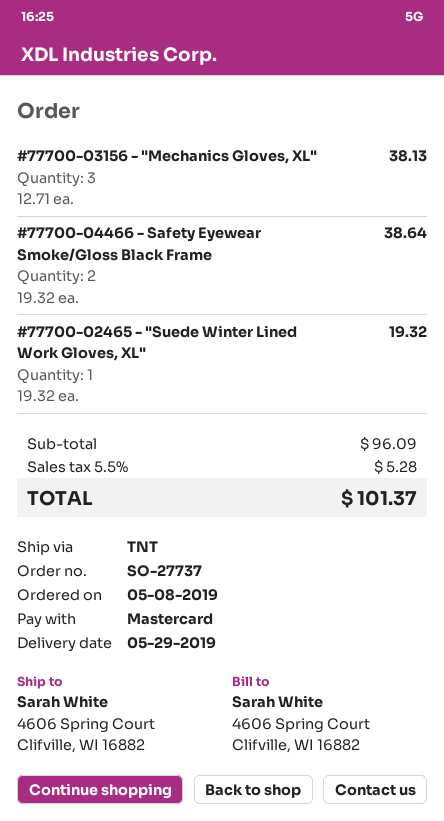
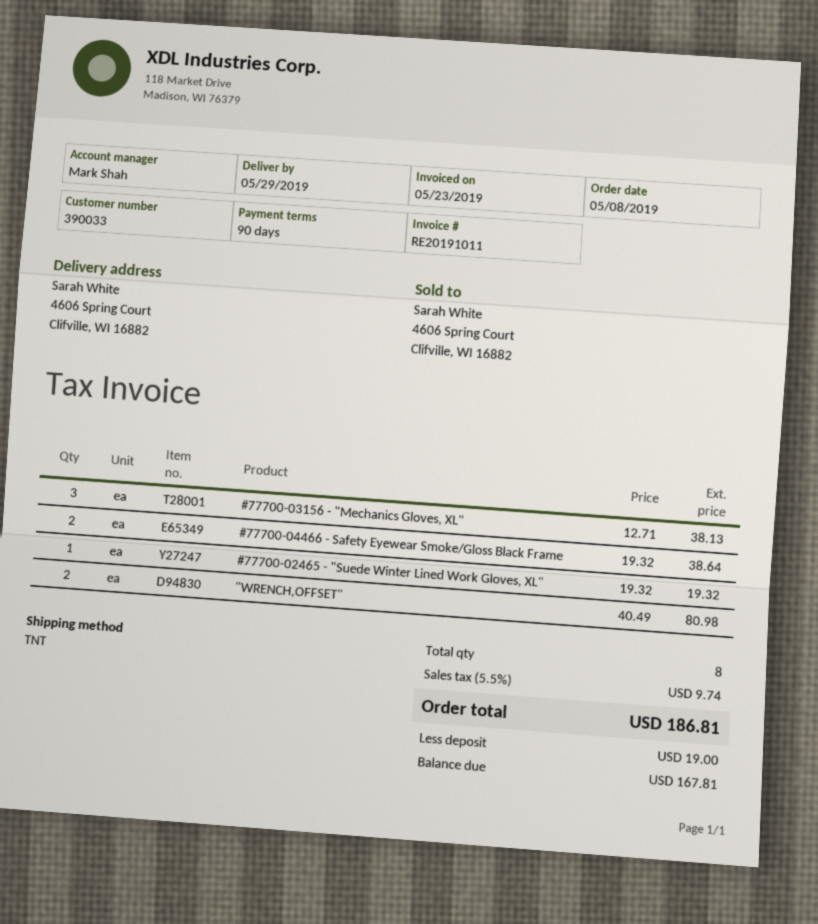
"WRENCH,OFFSET": none -> 2 x 40.49 = 80.98
tax: 5.5% = 5.28 -> 5.5% = 9.74
total: 101.37 -> 186.81

